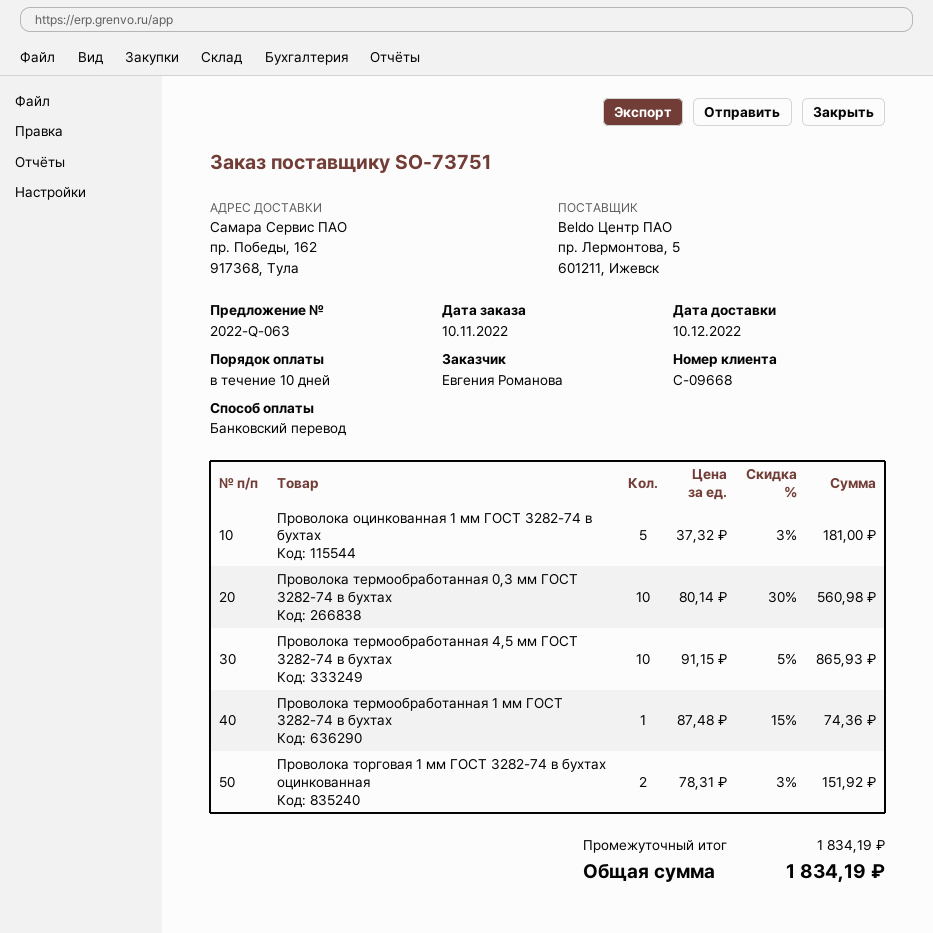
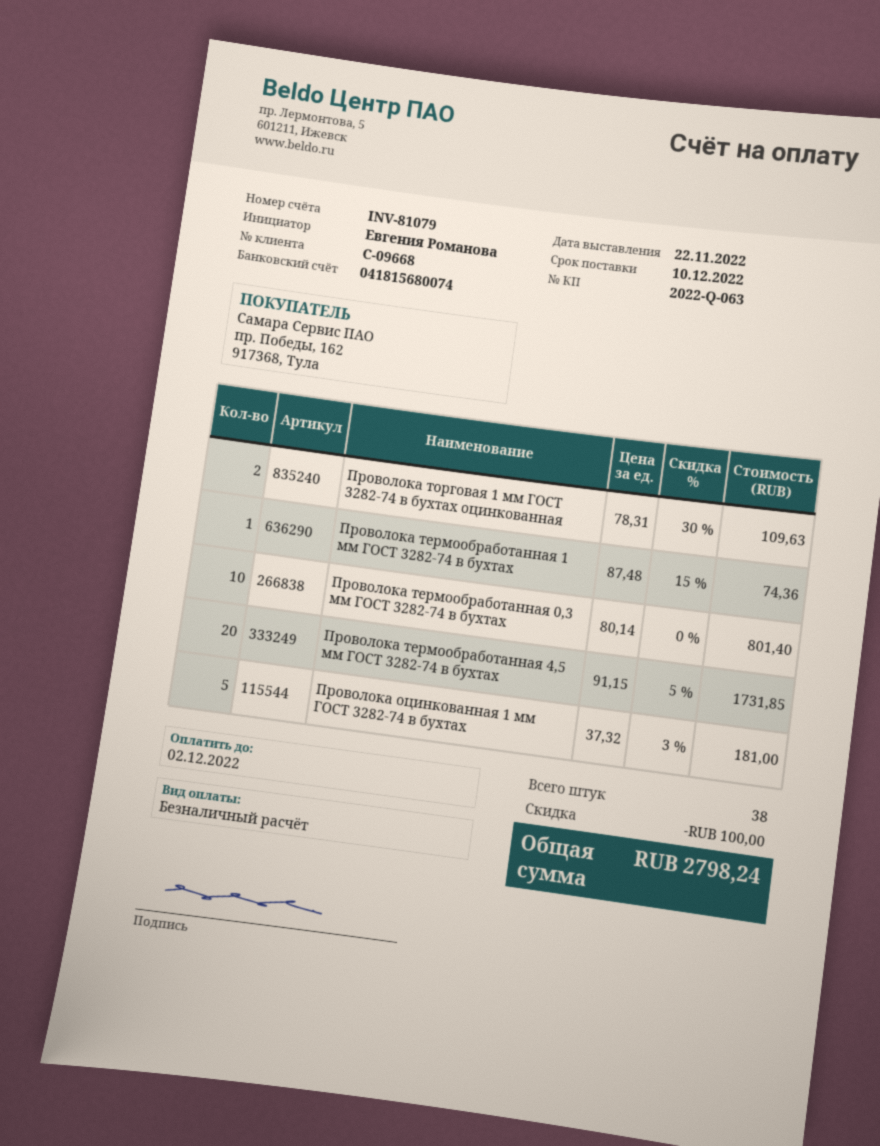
Проволока термообработанная 0,3 мм ГОСТ 3282-74 в бухтах: 10 x 80.14 - 30% = 560.98 -> 10 x 80.14 = 801.40
Проволока термообработанная 4,5 мм ГОСТ 3282-74 в бухтах: 10 x 91.15 - 5% = 865.93 -> 20 x 91.15 - 5% = 1731.85
Проволока торговая 1 мм ГОСТ 3282-74 в бухтах оцинкованная: 2 x 78.31 - 3% = 151.92 -> 2 x 78.31 - 30% = 109.63
discount: none -> 100.00
total: 1834.19 -> 2798.24

